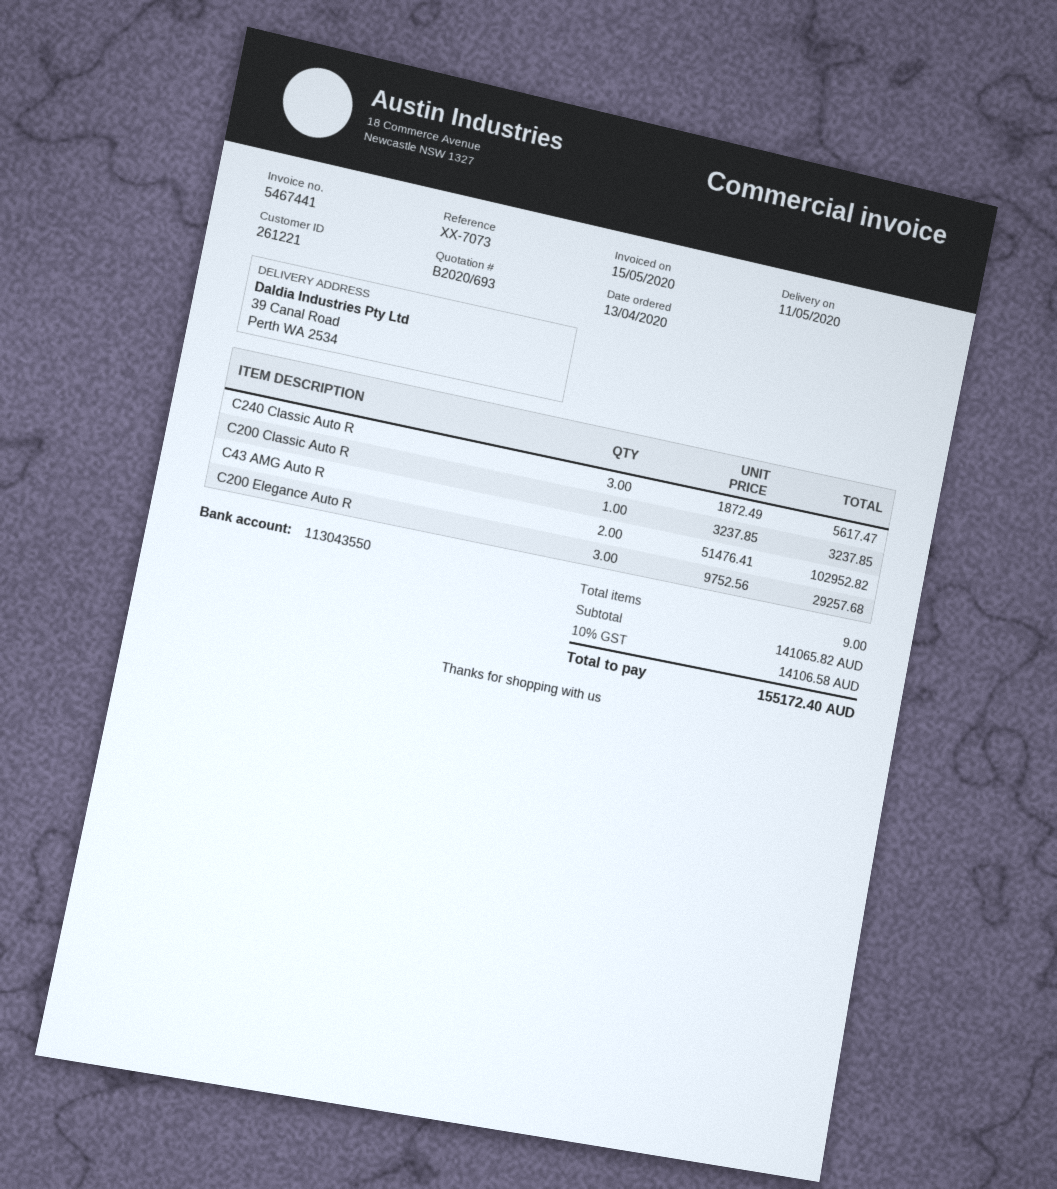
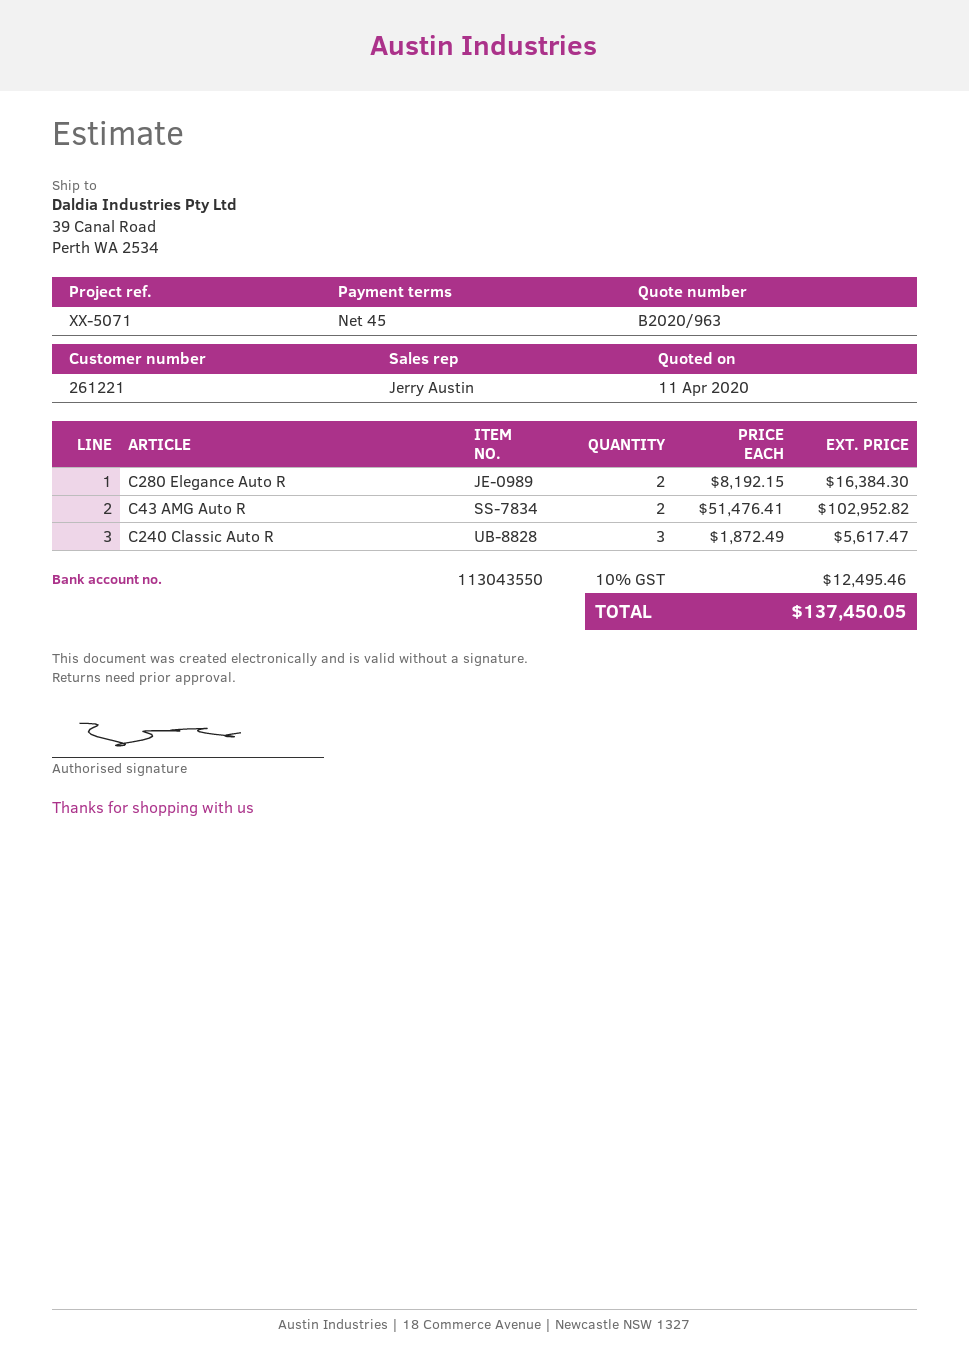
quote number: B2020/693 -> B2020/963
reference: XX-7073 -> XX-5071
C200 Classic Auto R: 1 x 3237.85 = 3237.85 -> none
C200 Elegance Auto R: 3 x 9752.56 = 29257.68 -> none
C280 Elegance Auto R: none -> 2 x 8192.15 = 16384.30
tax: 10% = 14106.58 -> 10% = 12495.46
total: 155172.40 -> 137450.05

